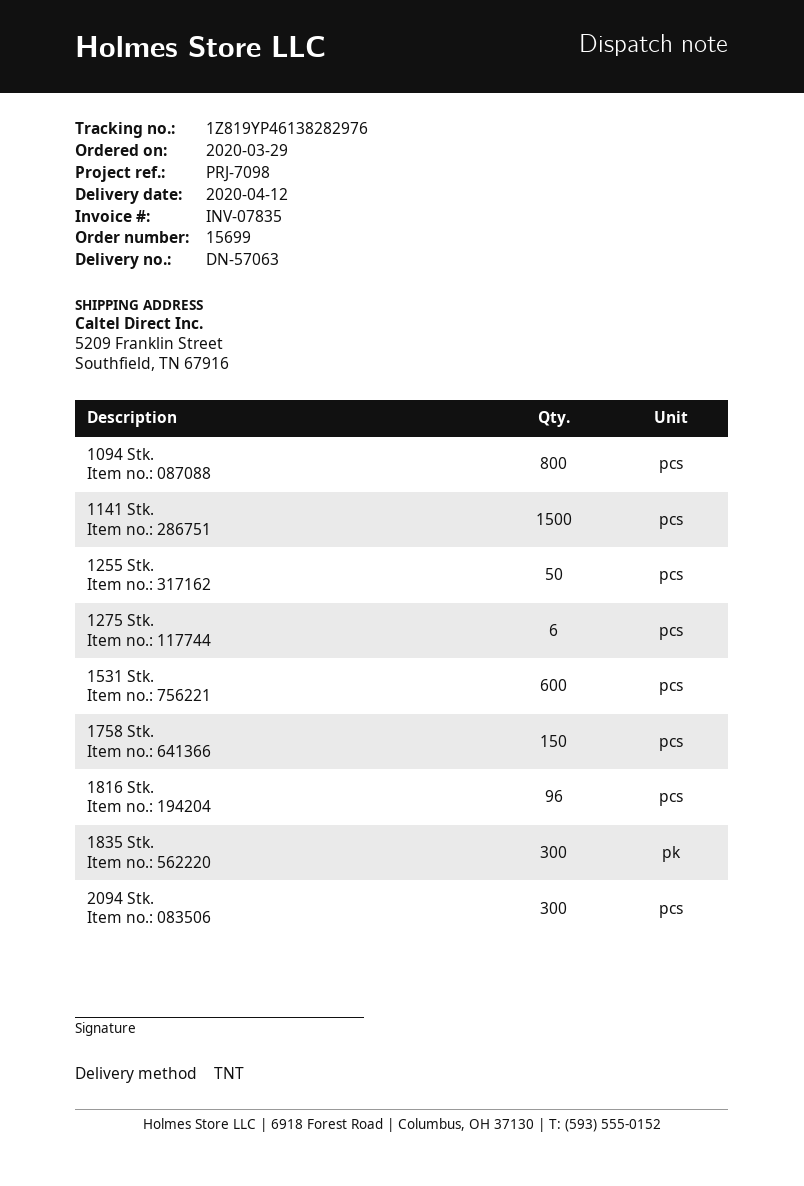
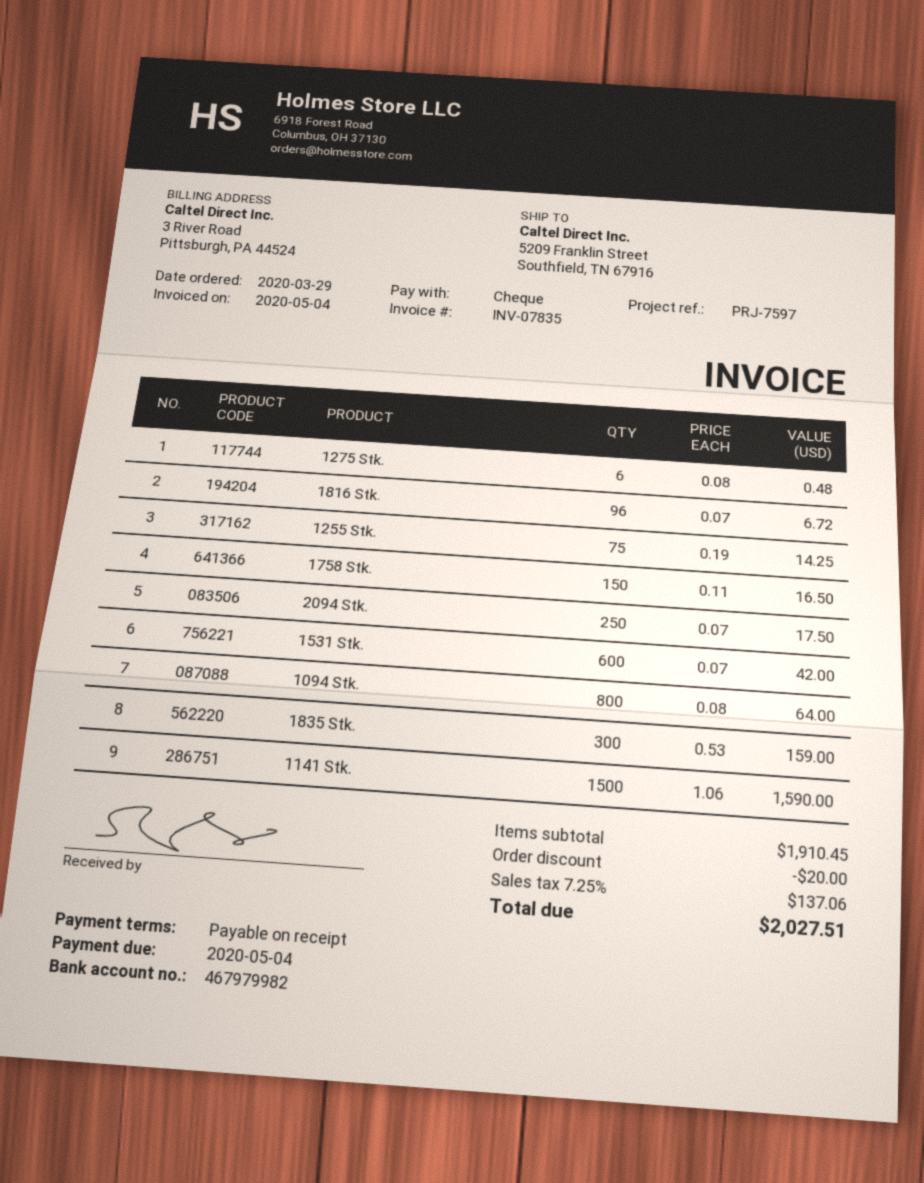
reference: PRJ-7098 -> PRJ-7597
1255 Stk.: 50 -> 75
2094 Stk.: 300 -> 250

